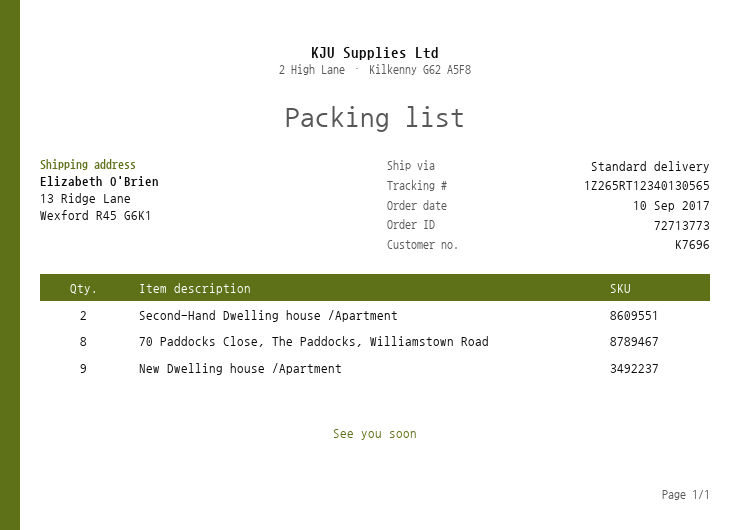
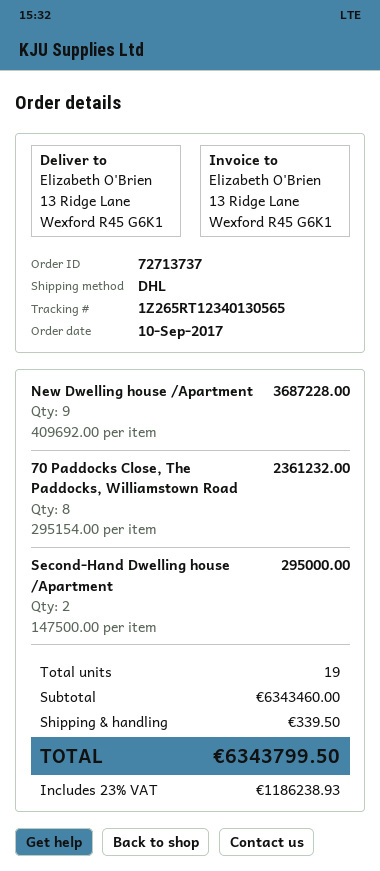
order number: 72713773 -> 72713737
shipping method: standard -> DHL

